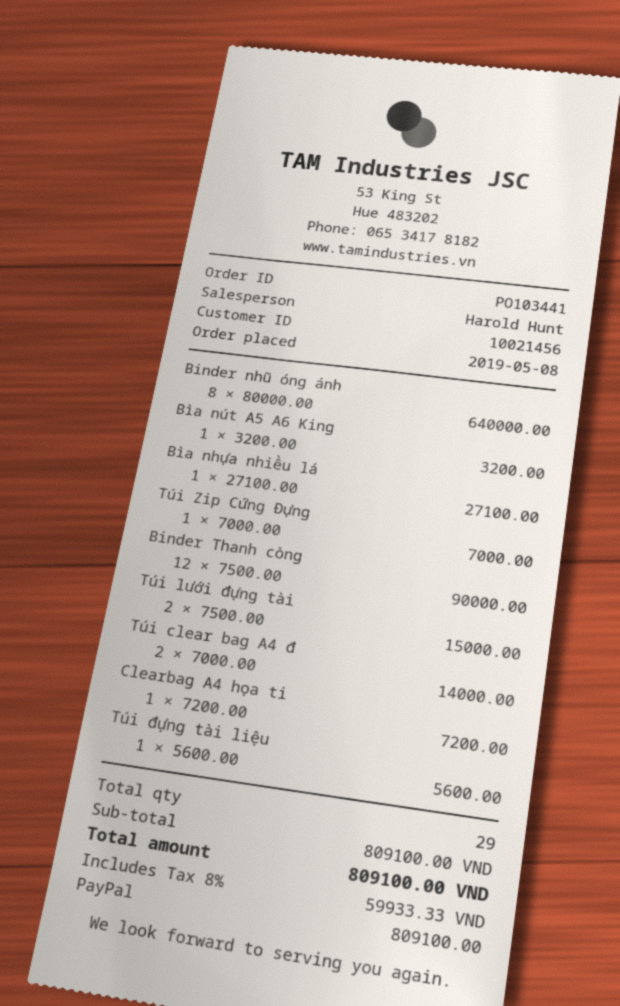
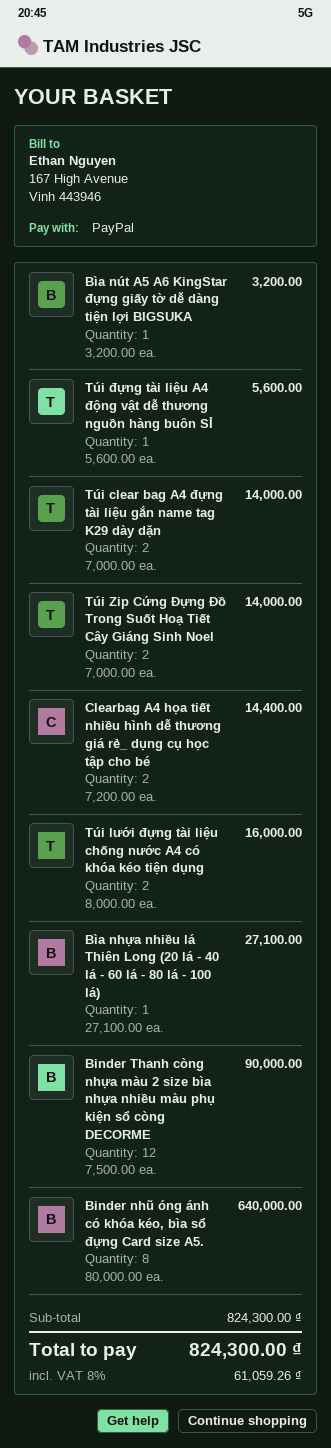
Túi Zip Cứng Đựng: 1 x 7000.00 = 7000.00 -> 2 x 7000.00 = 14000.00
Túi lưới đựng tài: 2 x 7500.00 = 15000.00 -> 2 x 8000.00 = 16000.00
Clearbag A4 họa ti: 1 x 7200.00 = 7200.00 -> 2 x 7200.00 = 14400.00
subtotal: 809100.00 -> 824300.00
tax: 8% = 59933.33 -> 8% = 61059.26
total: 809100.00 -> 824300.00

